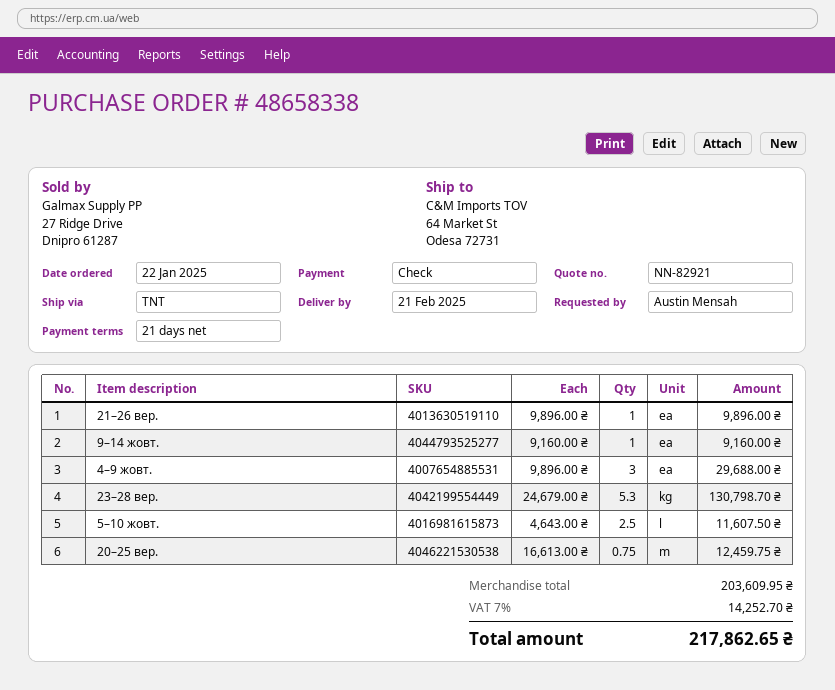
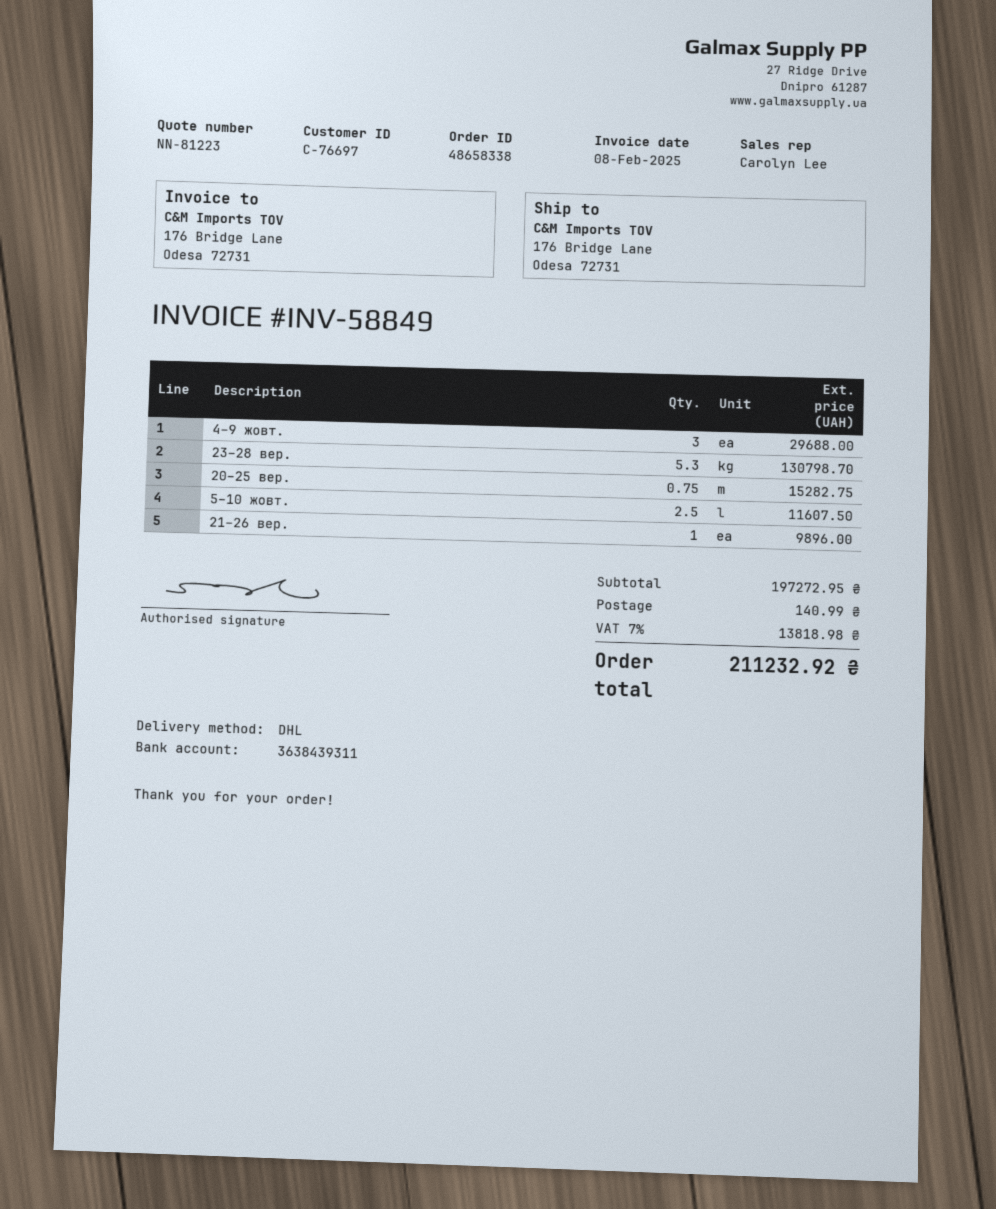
quote number: NN-82921 -> NN-81223
shipping method: TNT -> DHL
ship to: 64 Market St, Odesa 72731 -> 176 Bridge Lane, Odesa 72731
9–14 жовт.: 1 for 9160.00 -> none
20–25 вер.: 0.75 for 12459.75 -> 0.75 for 15282.75
subtotal: 203609.95 -> 197272.95
shipping: none -> 140.99
tax: 7% = 14252.70 -> 7% = 13818.98
total: 217862.65 -> 211232.92

